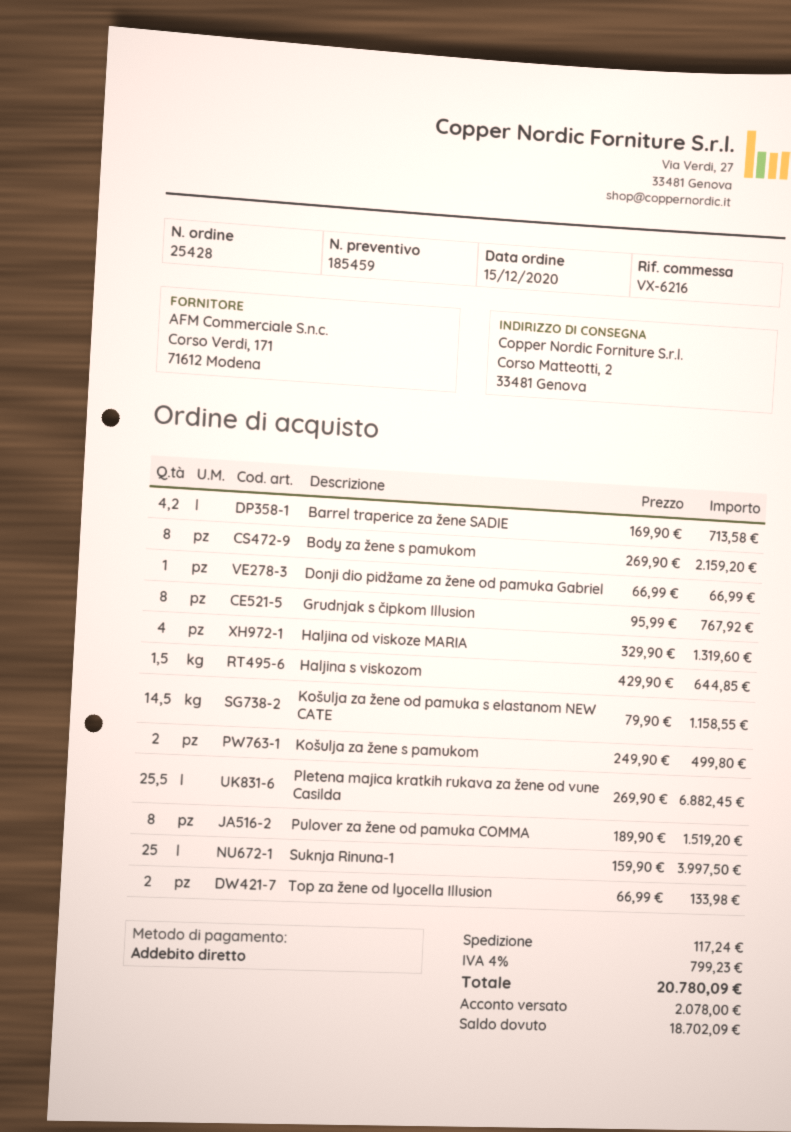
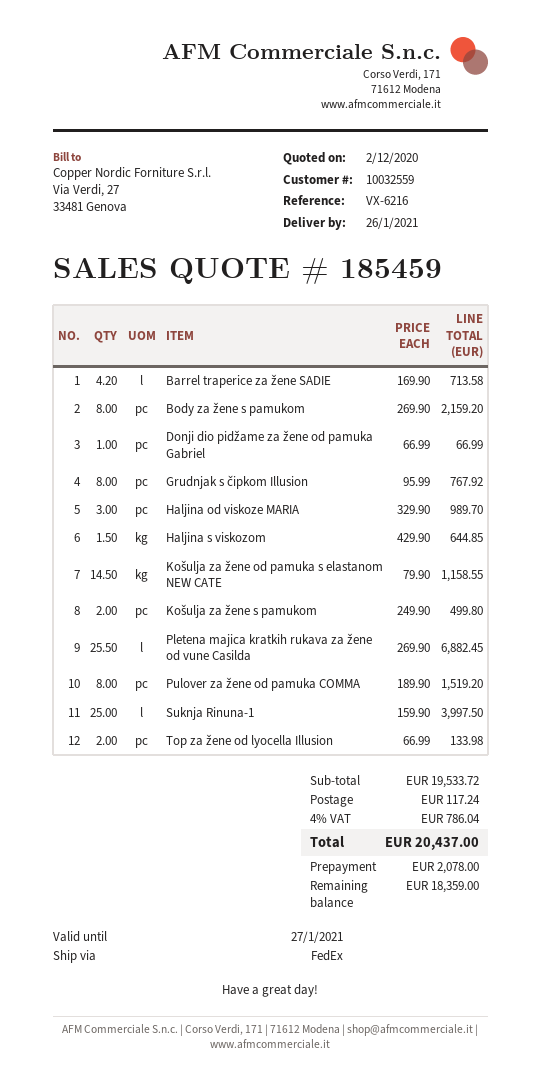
Haljina od viskoze MARIA: 4 x 329.90 = 1319.60 -> 3 x 329.90 = 989.70
tax: 4% = 799.23 -> 4% = 786.04
total: 20780.09 -> 20437.00
balance: 18702.09 -> 18359.00

